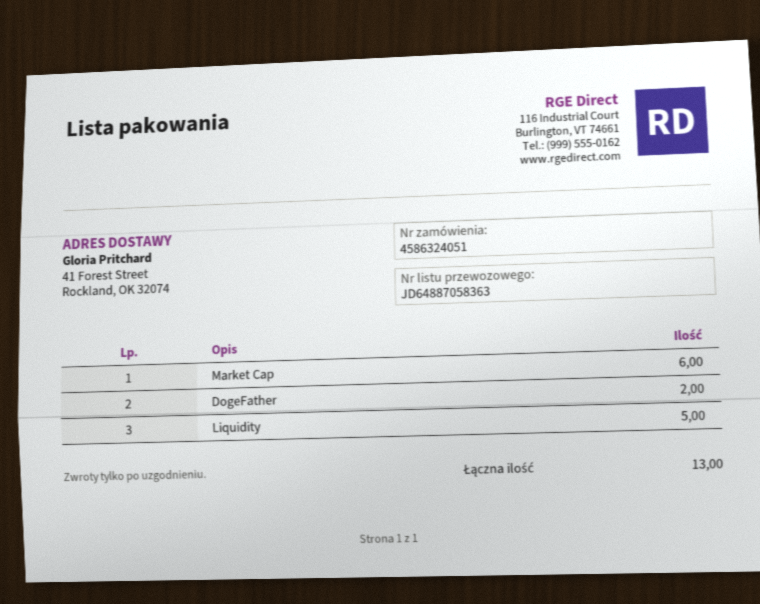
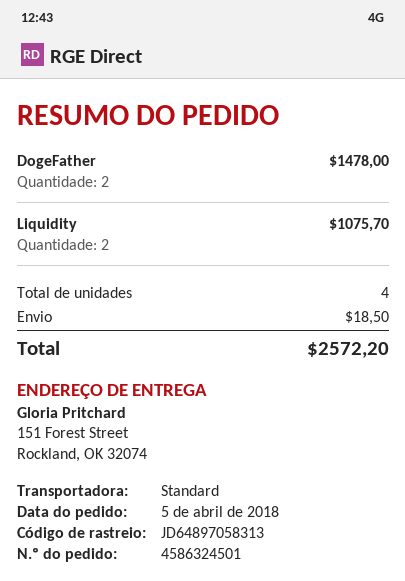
order number: 4586324051 -> 4586324501
tracking number: JD64887058363 -> JD64897058313
ship to: 41 Forest Street, Rockland, OK 32074 -> 151 Forest Street, Rockland, OK 32074
Market Cap: 6 -> none
Liquidity: 5 -> 2
total quantity: 13 -> 4

